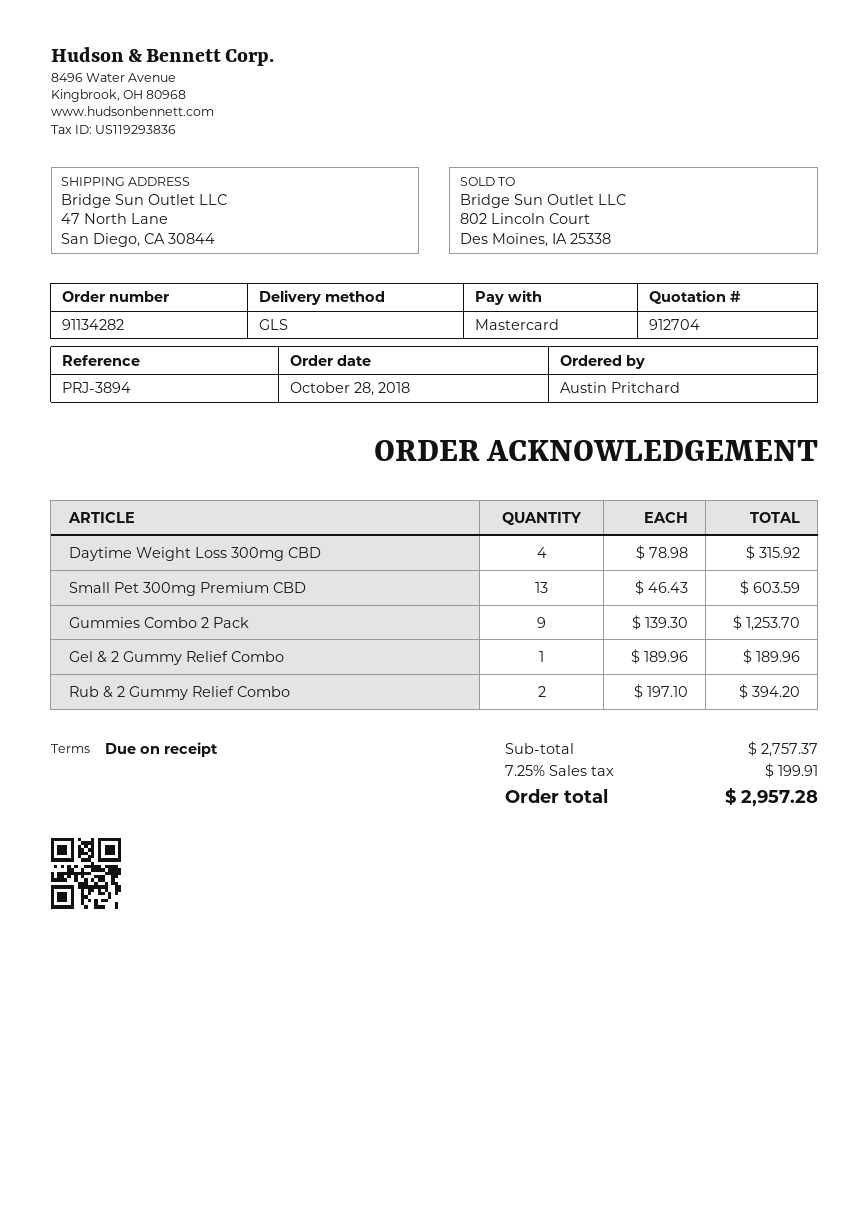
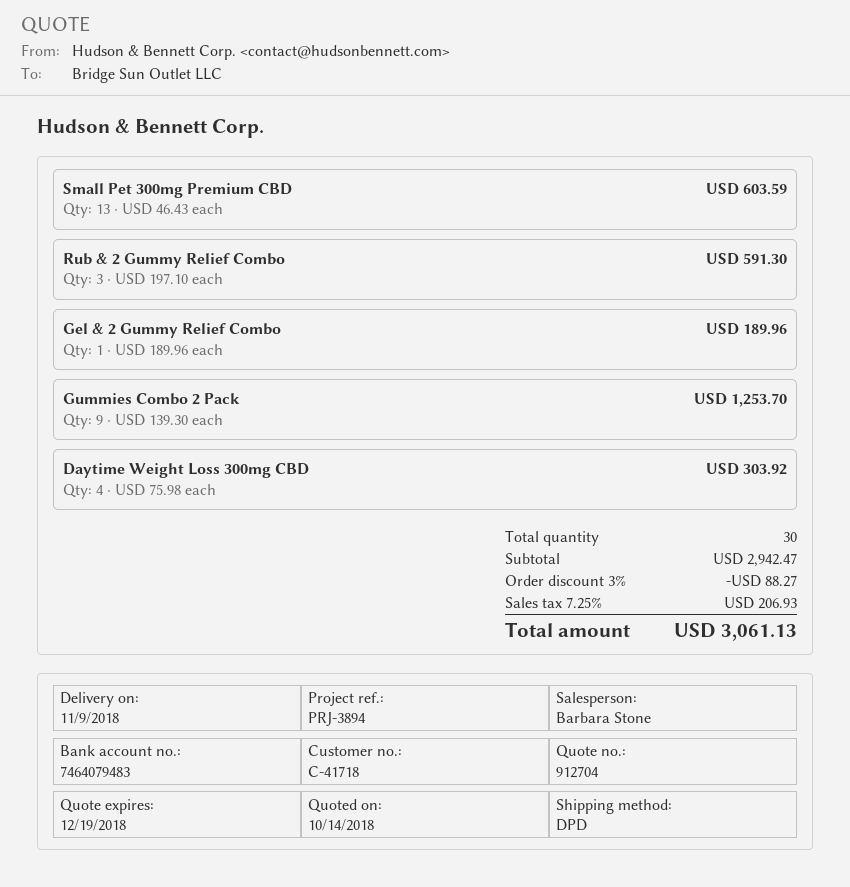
shipping method: GLS -> DPD
Daytime Weight Loss 300mg CBD: 4 x 78.98 = 315.92 -> 4 x 75.98 = 303.92
Rub & 2 Gummy Relief Combo: 2 x 197.10 = 394.20 -> 3 x 197.10 = 591.30
subtotal: 2757.37 -> 2942.47
discount: none -> 3% = 88.27
tax: 7.25% = 199.91 -> 7.25% = 206.93
total: 2957.28 -> 3061.13

